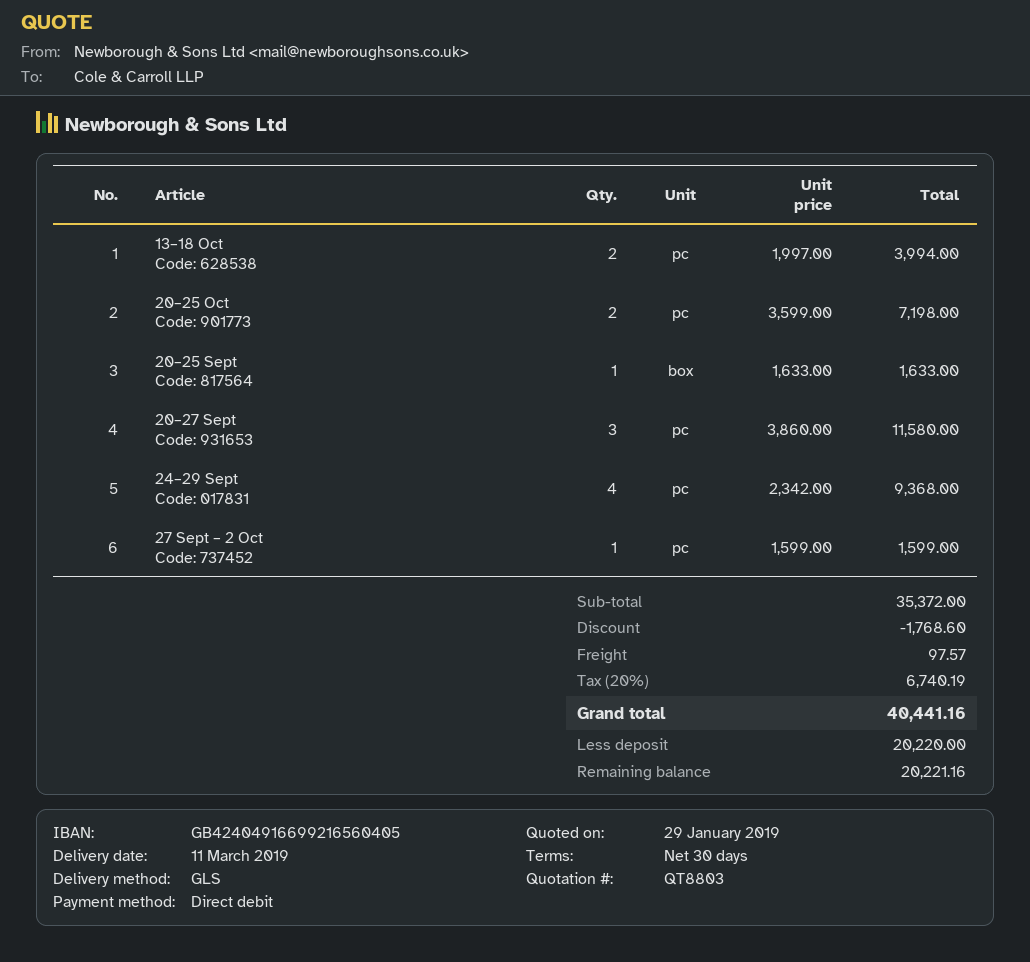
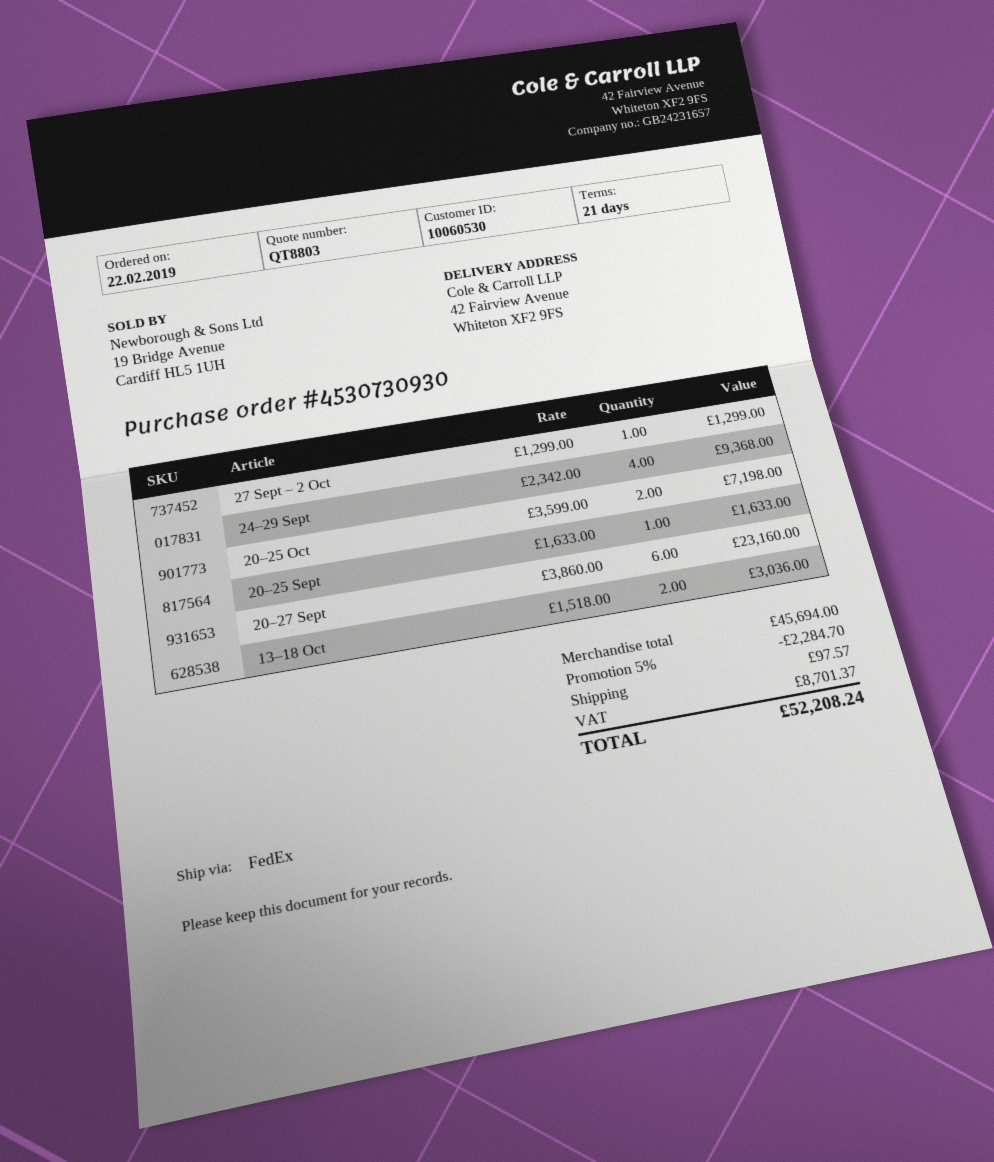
payment terms: 30 days -> 21 days
shipping method: GLS -> FedEx
13–18 Oct: 2 x 1997.00 = 3994.00 -> 2 x 1518.00 = 3036.00
20–27 Sept: 3 x 3860.00 = 11580.00 -> 6 x 3860.00 = 23160.00
27 Sept – 2 Oct: 1 x 1599.00 = 1599.00 -> 1 x 1299.00 = 1299.00
subtotal: 35372.00 -> 45694.00
discount: 1768.60 -> 2284.70
tax: 6740.19 -> 8701.37
total: 40441.16 -> 52208.24

